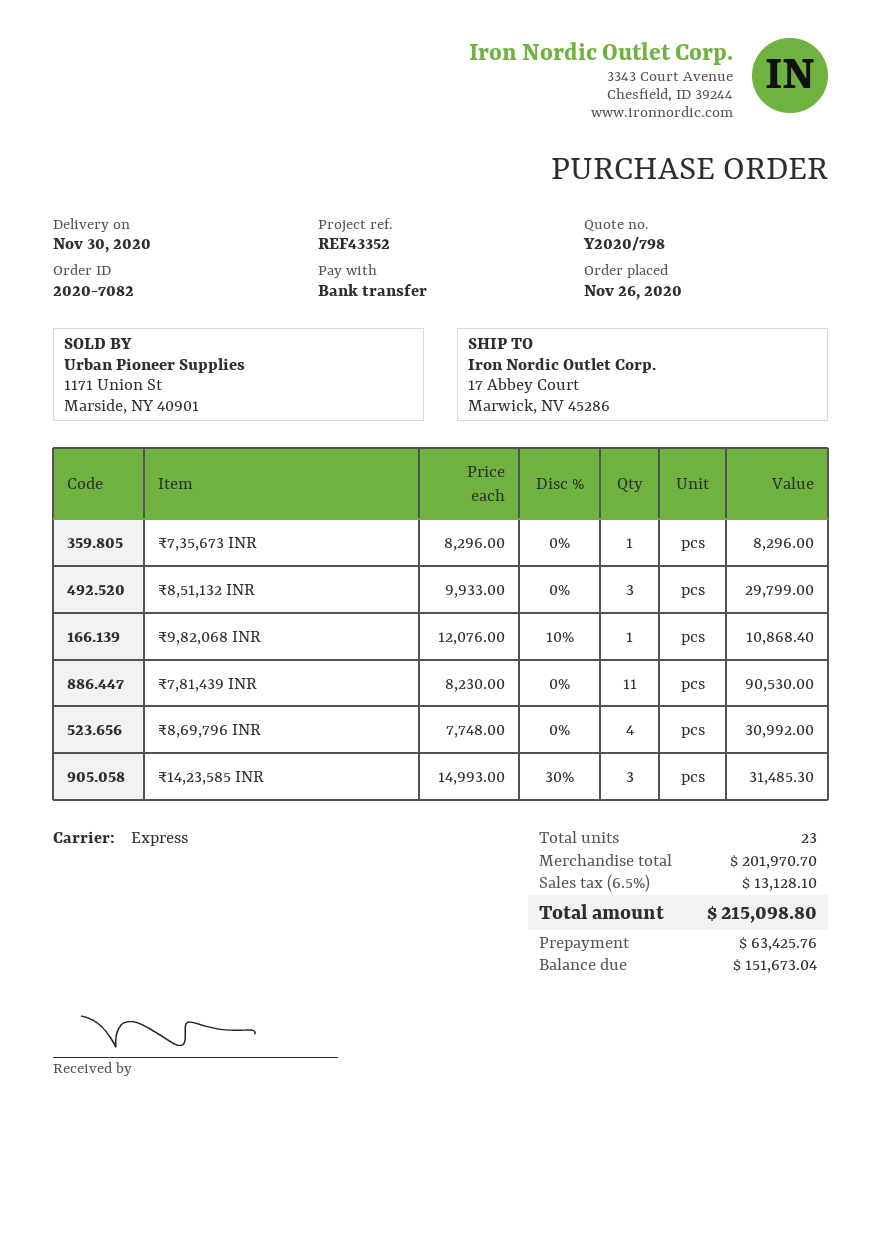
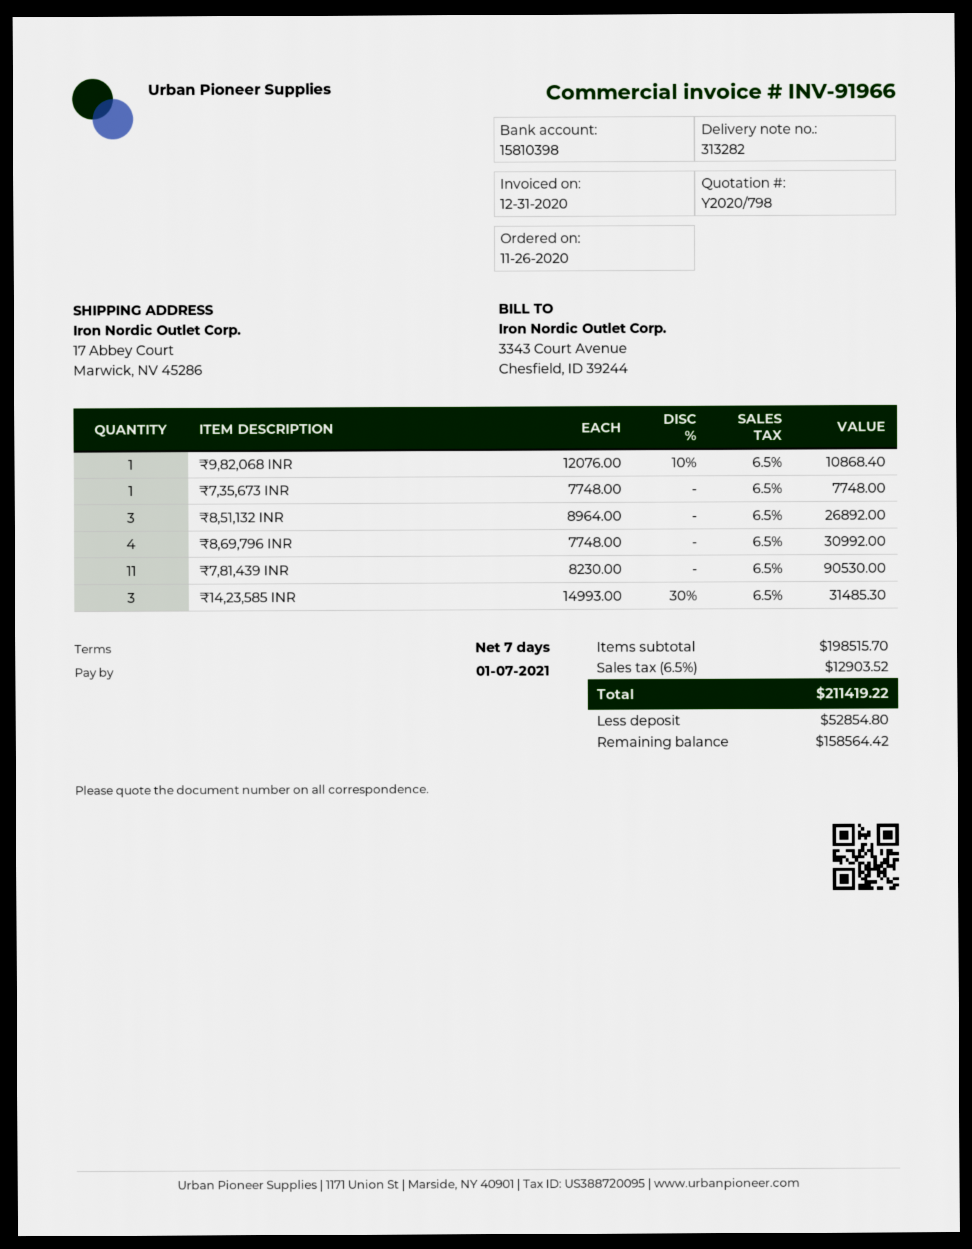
₹7,35,673 INR: 1 x 8296.00 = 8296.00 -> 1 x 7748.00 = 7748.00
₹8,51,132 INR: 3 x 9933.00 = 29799.00 -> 3 x 8964.00 = 26892.00
subtotal: 201970.70 -> 198515.70
tax: 6.5% = 13128.10 -> 6.5% = 12903.52
total: 215098.80 -> 211419.22
deposit: 63425.76 -> 52854.80
balance: 151673.04 -> 158564.42

